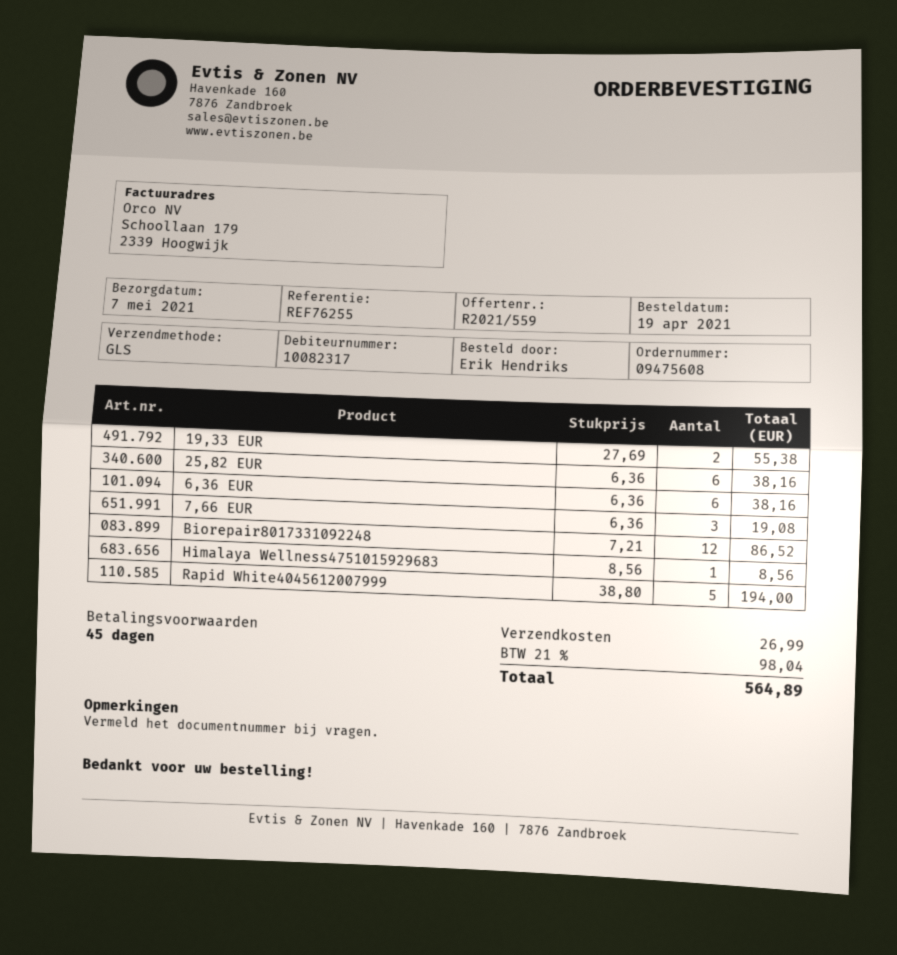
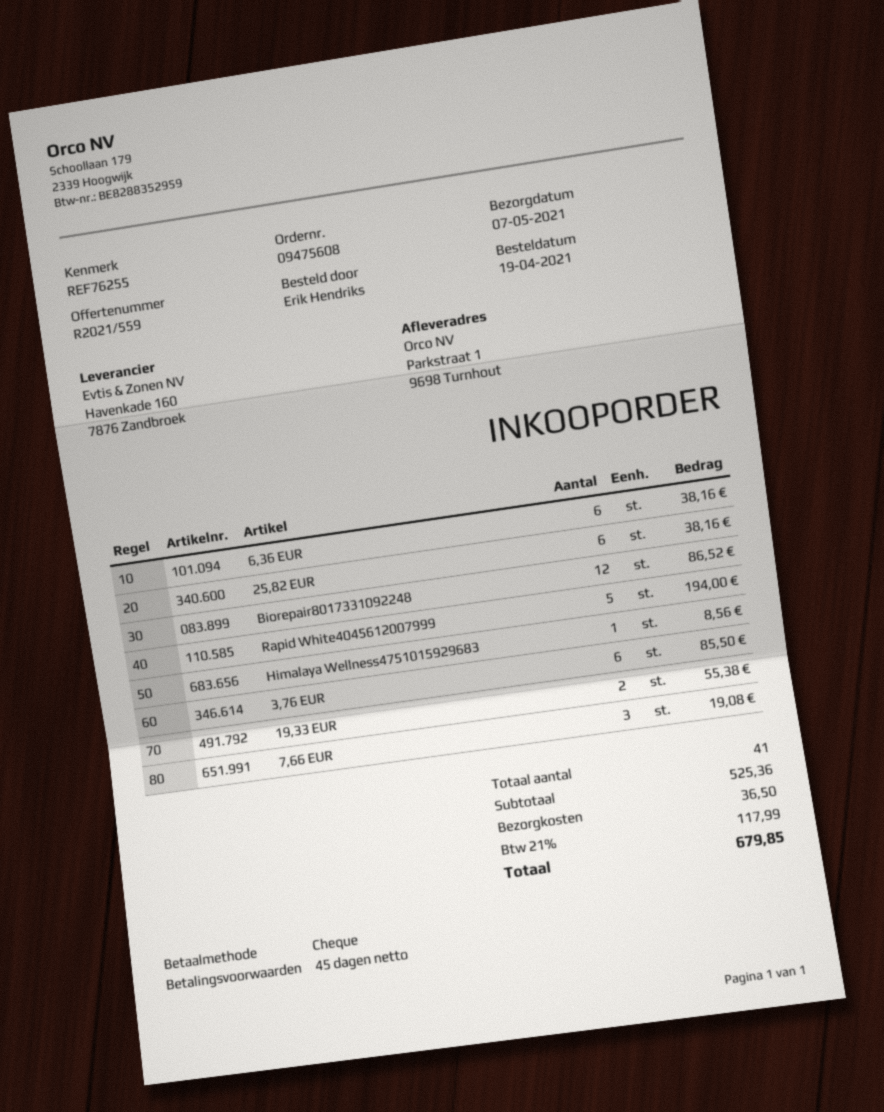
3,76 EUR: none -> 6 for 85.50
shipping: 26.99 -> 36.50
tax: 21% = 98.04 -> 21% = 117.99
total: 564.89 -> 679.85

